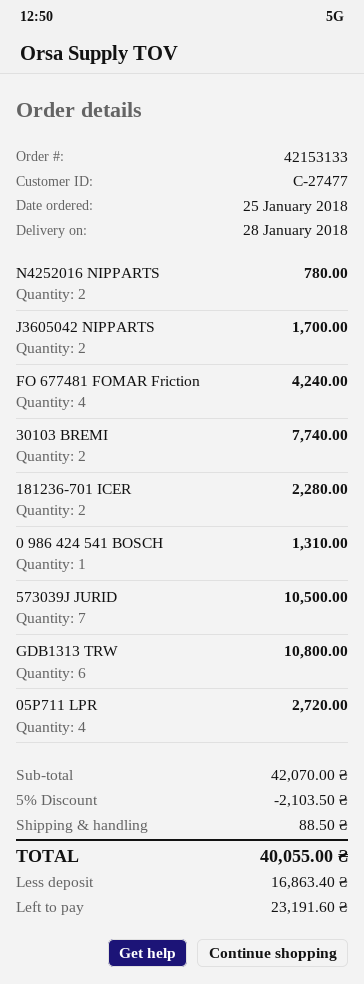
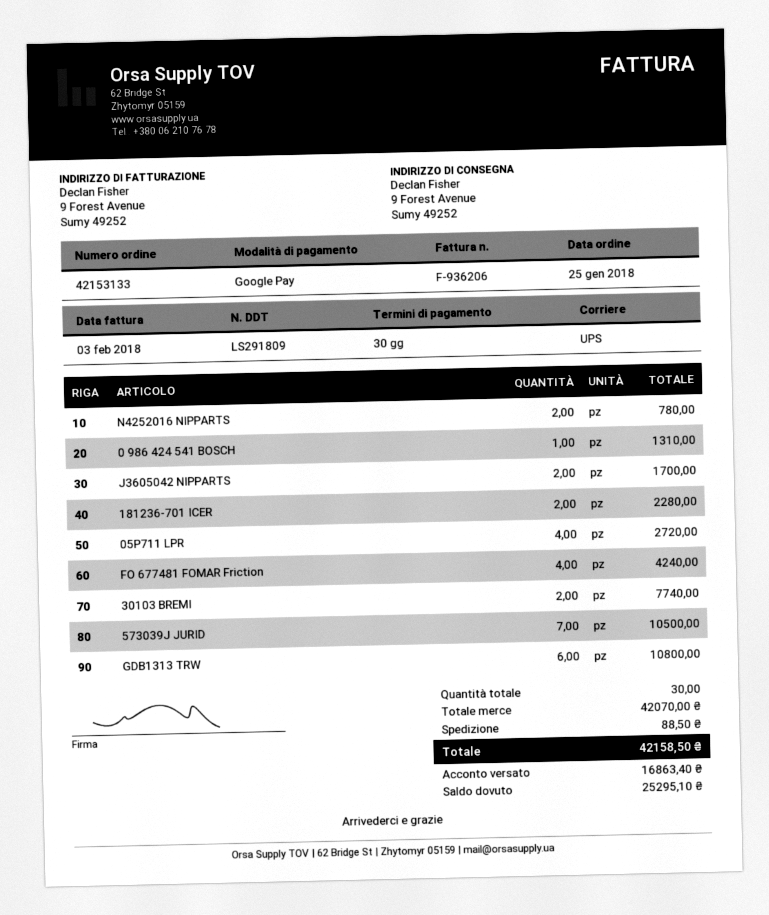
discount: 5% = 2103.50 -> none
total: 40055.00 -> 42158.50
balance: 23191.60 -> 25295.10

